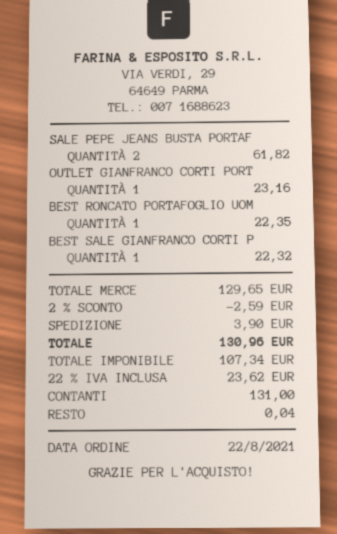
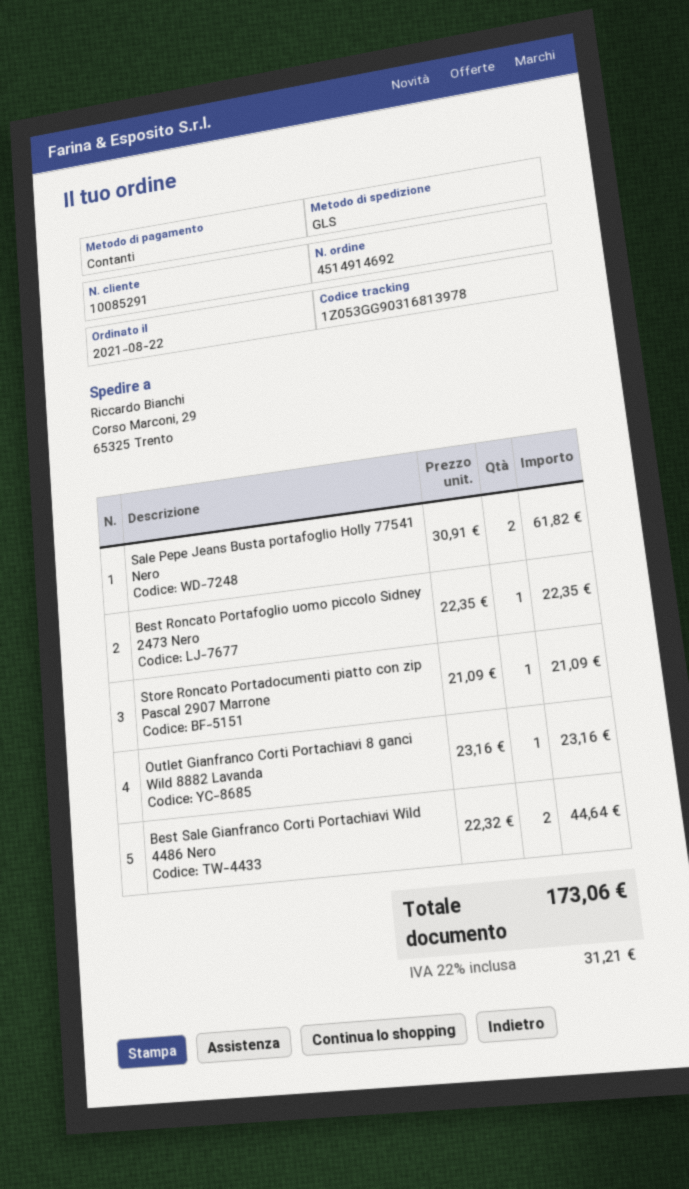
BEST SALE GIANFRANCO CORTI P: 1 for 22.32 -> 2 for 44.64
Store Roncato Portadocumenti piatto con zip Pascal 2907 Marrone: none -> 1 for 21.09
discount: 2% = 2.59 -> none
shipping: 3.90 -> none
tax: 22% = 23.62 -> 22% = 31.21
total: 130.96 -> 173.06

